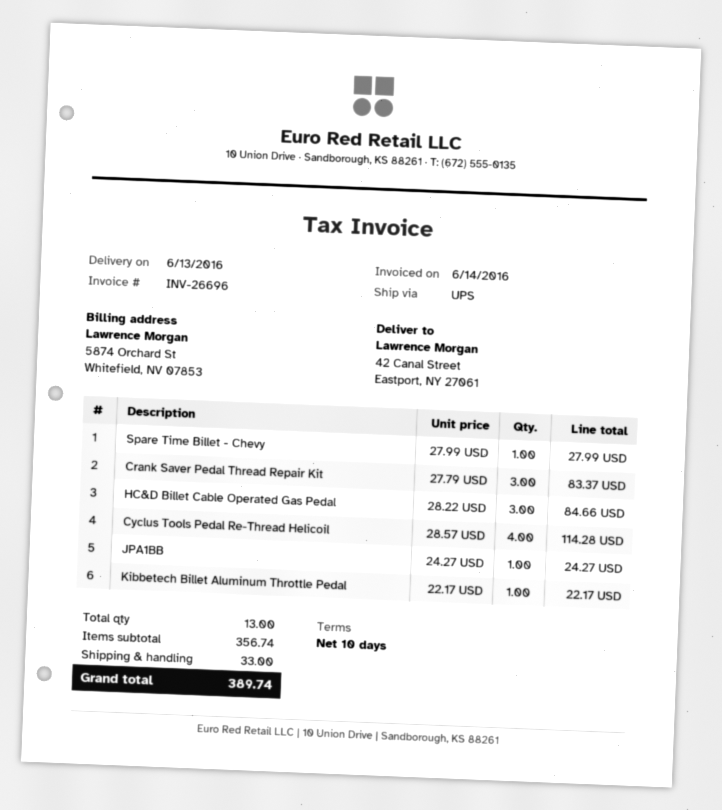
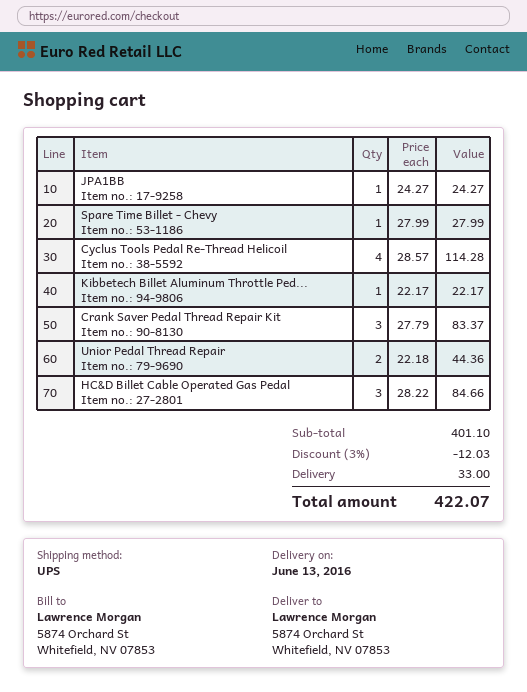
ship to: 42 Canal Street, Eastport, NY 27061 -> 5874 Orchard St, Whitefield, NV 07853
Unior Pedal Thread Repair: none -> 2 x 22.18 = 44.36
subtotal: 356.74 -> 401.10
discount: none -> 3% = 12.03
total: 389.74 -> 422.07

